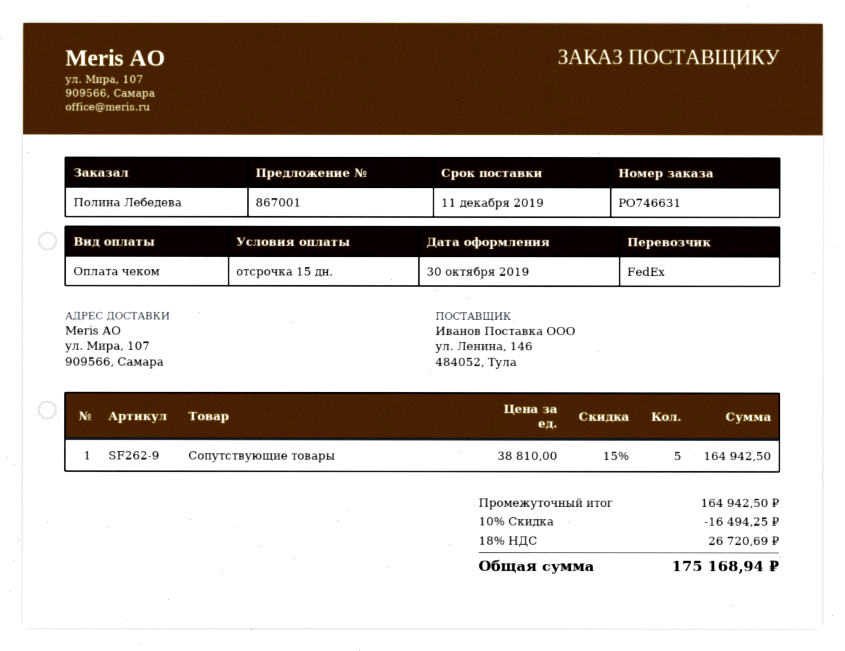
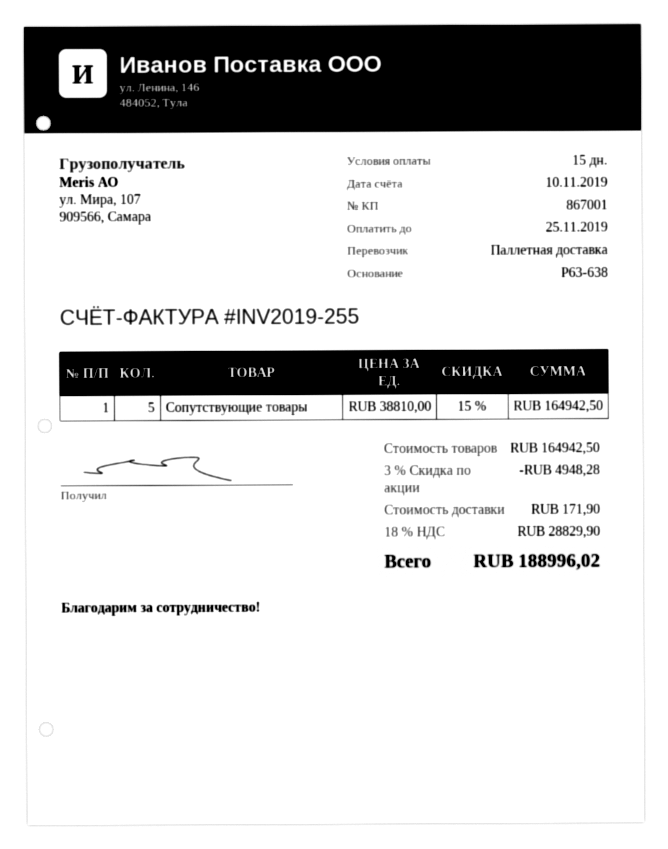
shipping method: FedEx -> pallet freight
discount: 10% = 16494.25 -> 3% = 4948.28
shipping: none -> 171.90
tax: 18% = 26720.69 -> 18% = 28829.90
total: 175168.94 -> 188996.02

